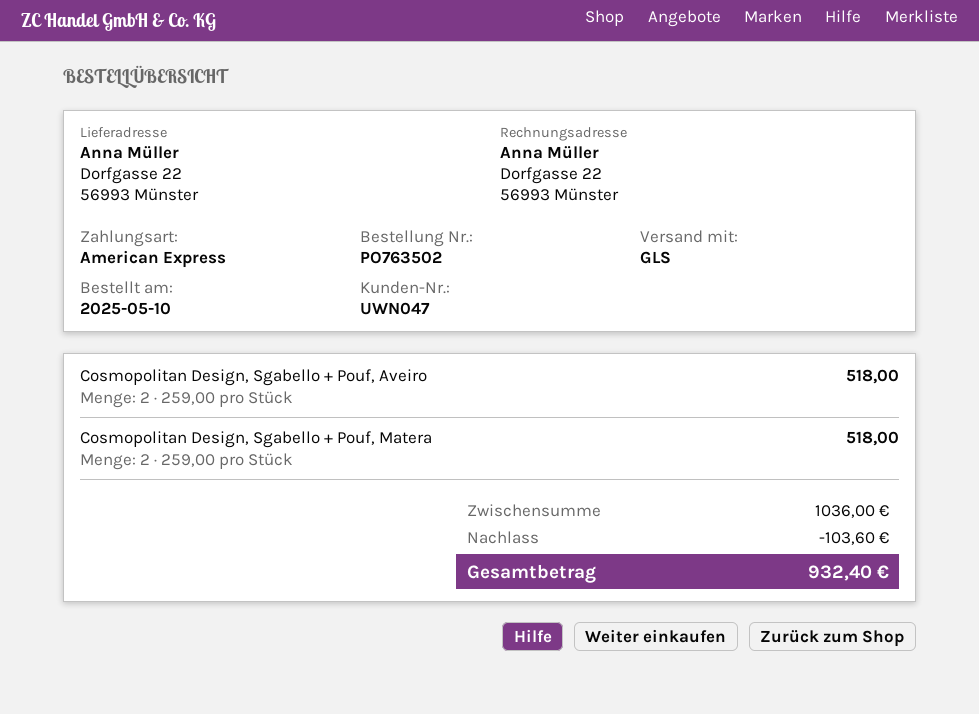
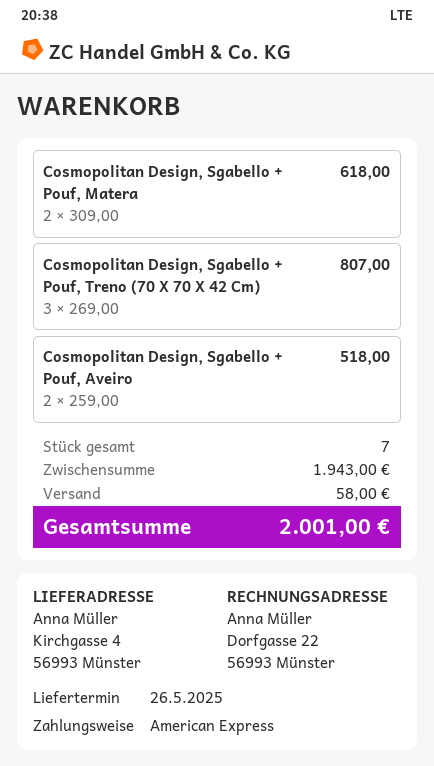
ship to: Dorfgasse 22, 56993 Münster -> Kirchgasse 4, 56993 Münster
Cosmopolitan Design, Sgabello + Pouf, Matera: 2 x 259.00 = 518.00 -> 2 x 309.00 = 618.00
Cosmopolitan Design, Sgabello + Pouf, Treno (70 X 70 X 42 Cm): none -> 3 x 269.00 = 807.00
subtotal: 1036.00 -> 1943.00
discount: 103.60 -> none
shipping: none -> 58.00
total: 932.40 -> 2001.00

